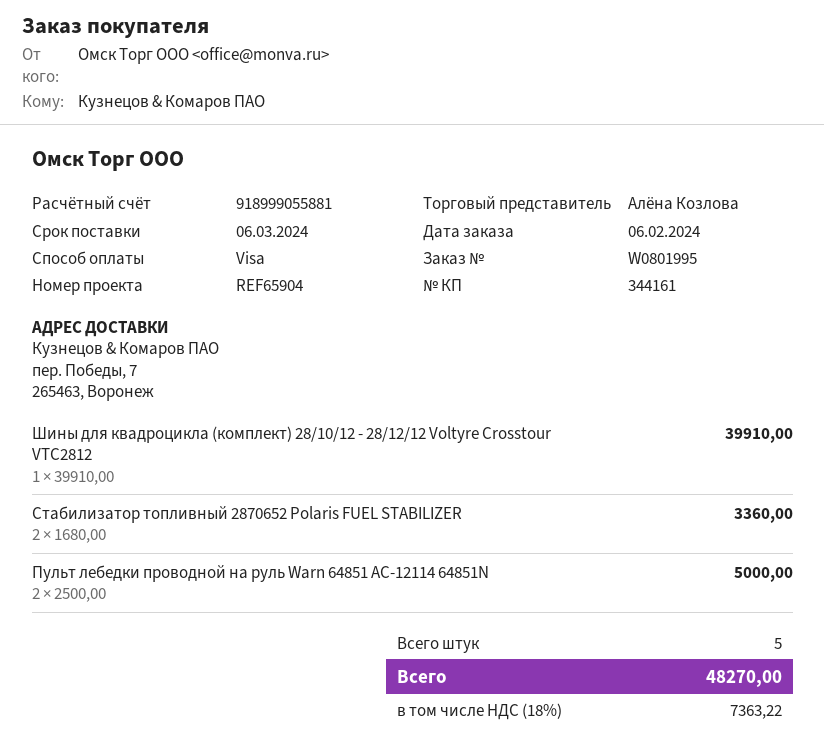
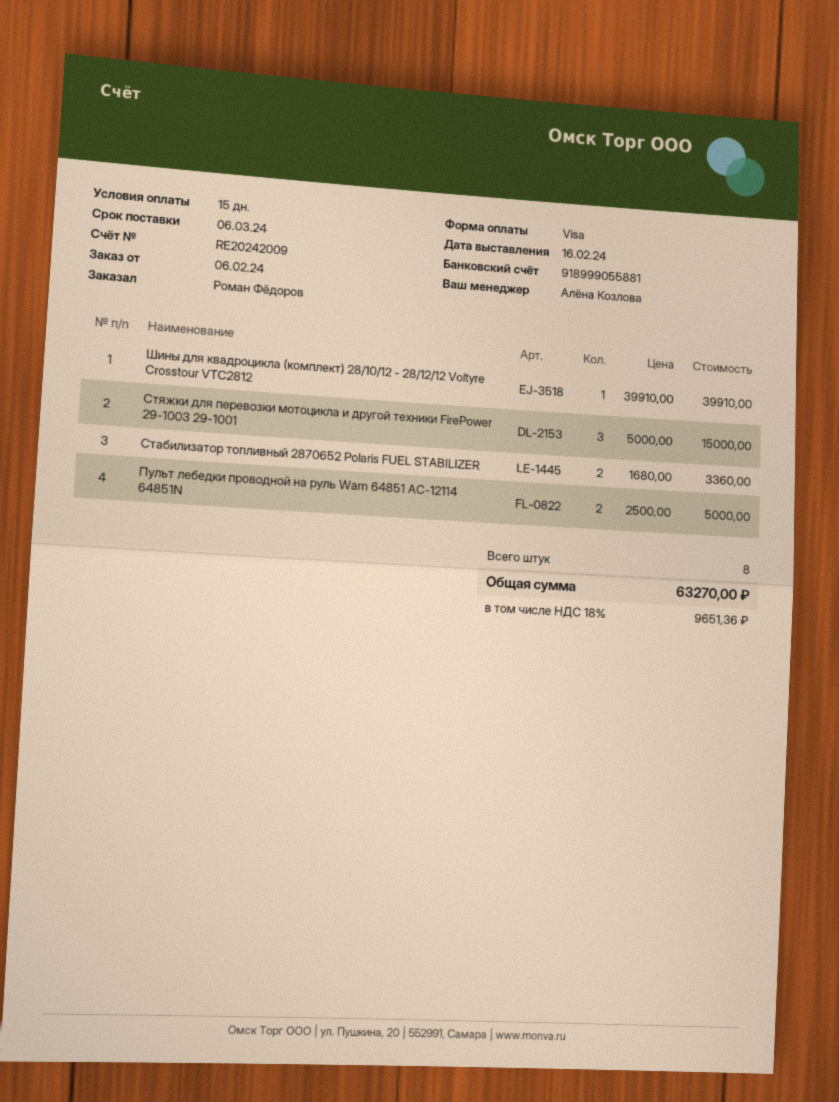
Стяжки для перевозки мотоцикла и другой техники FirePower 29-1003 29-1001: none -> 3 x 5000.00 = 15000.00
total quantity: 5 -> 8
tax: 18% = 7363.22 -> 18% = 9651.36
total: 48270.00 -> 63270.00

